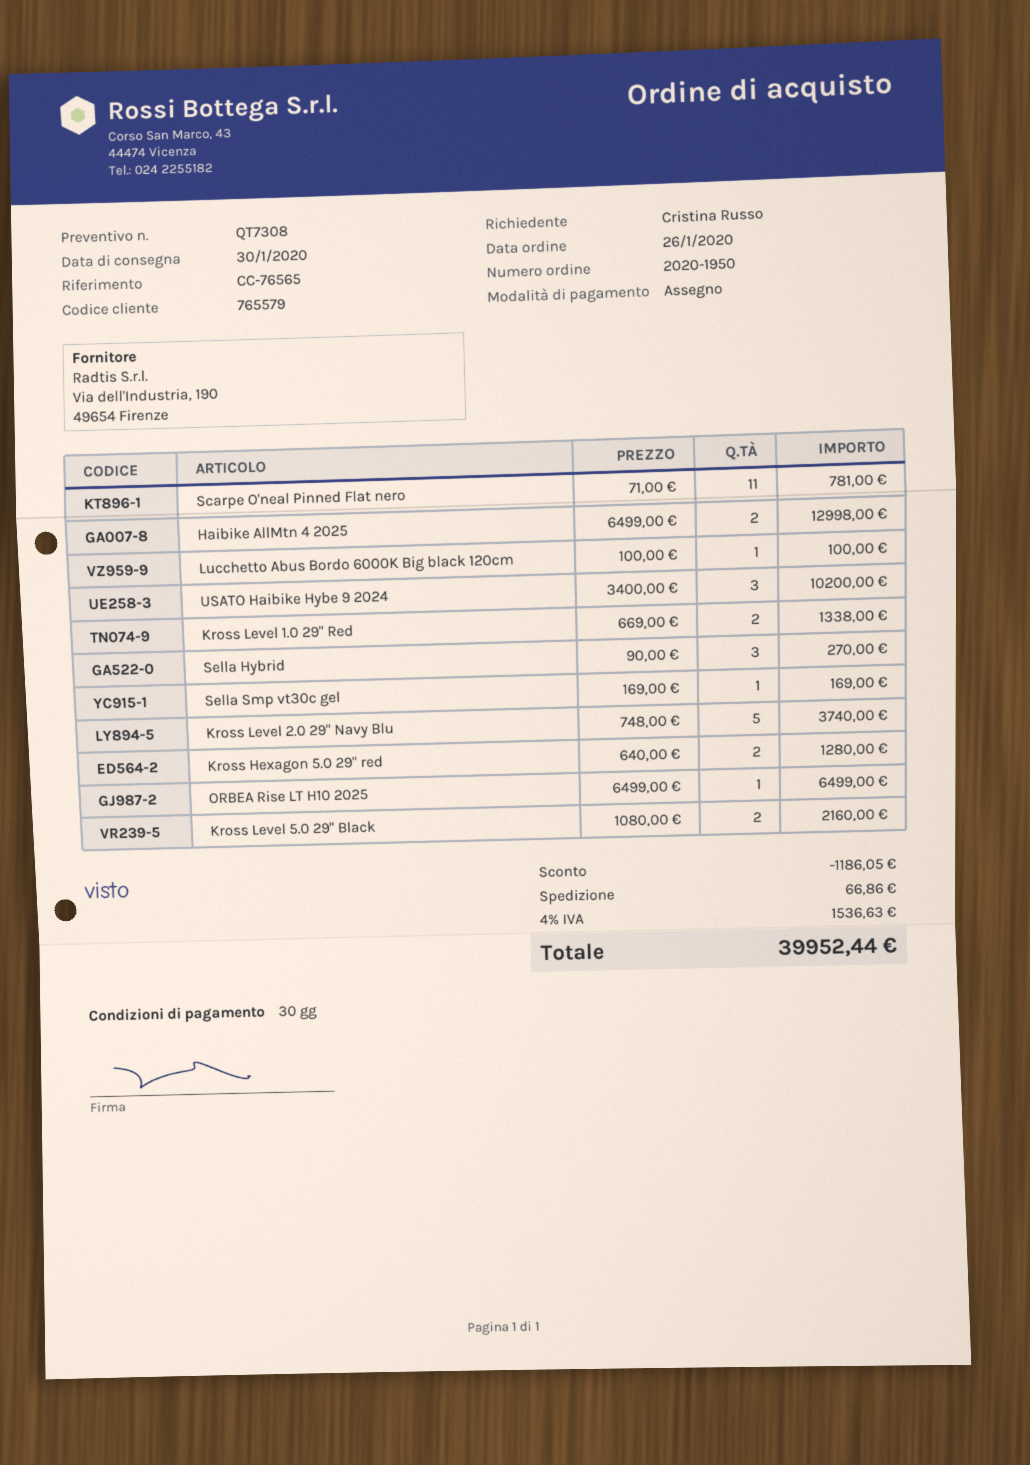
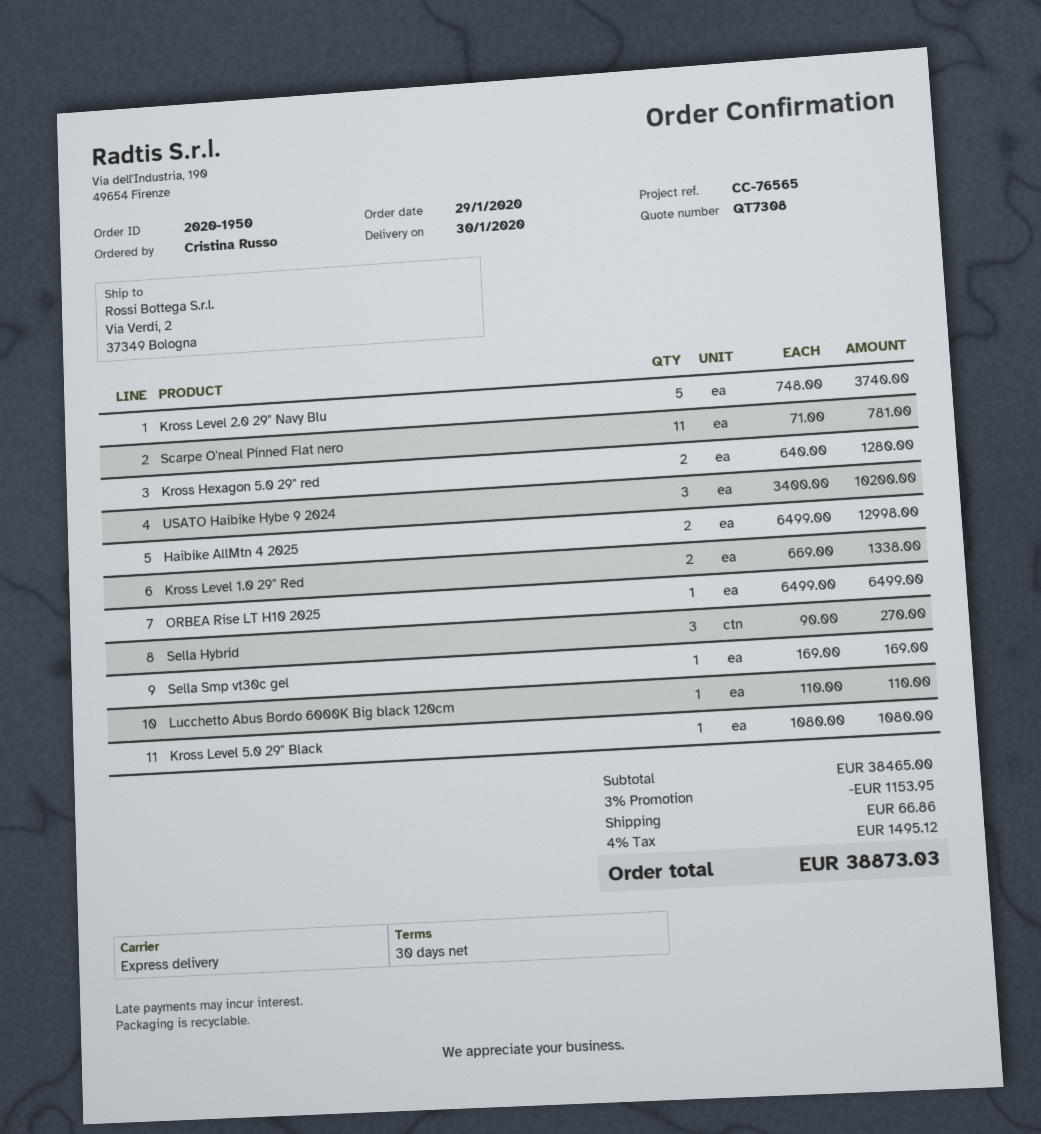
order date: 2020-01-26 -> 2020-01-29
Lucchetto Abus Bordo 6000K Big black 120cm: 1 x 100.00 = 100.00 -> 1 x 110.00 = 110.00
Kross Level 5.0 29" Black: 2 x 1080.00 = 2160.00 -> 1 x 1080.00 = 1080.00
discount: 1186.05 -> 1153.95
tax: 4% = 1536.63 -> 4% = 1495.12
total: 39952.44 -> 38873.03

